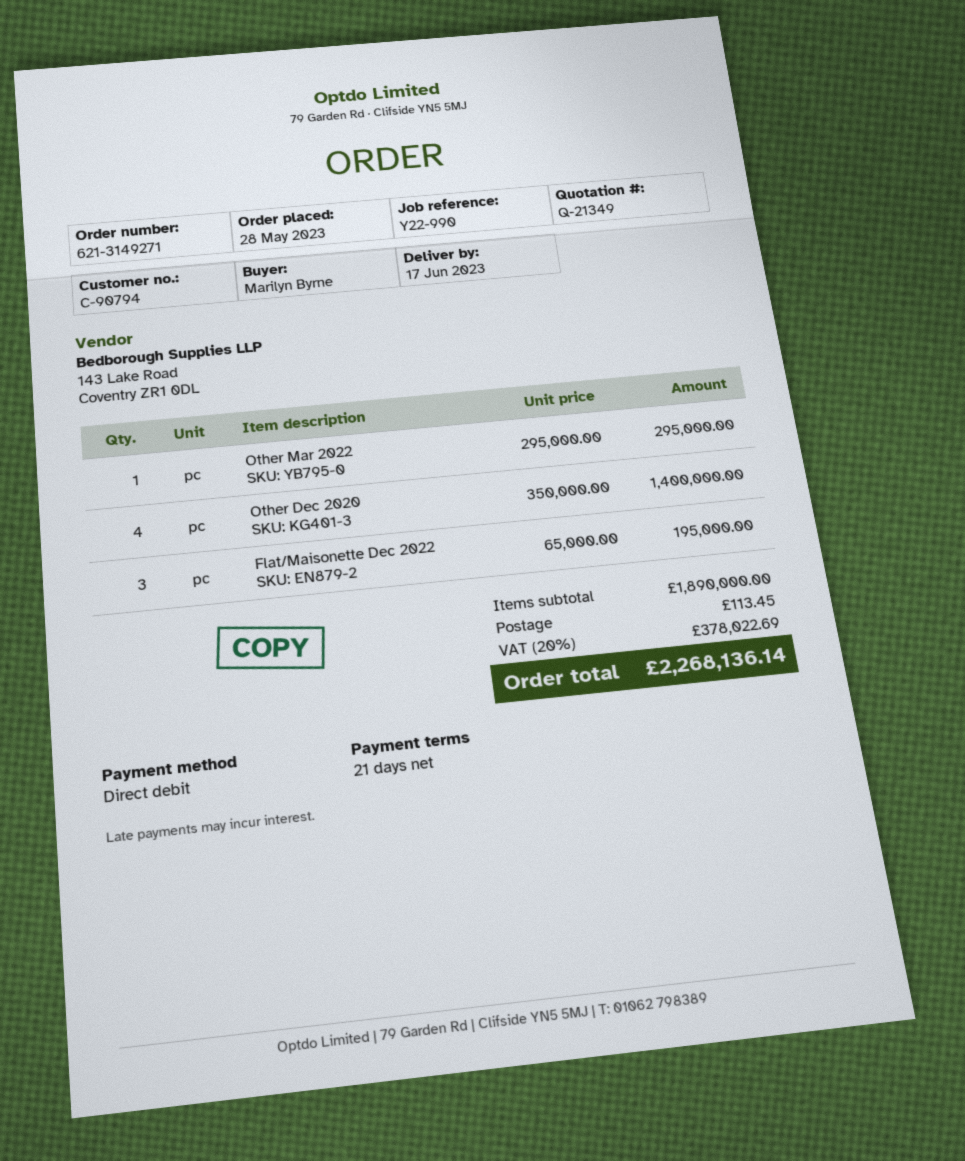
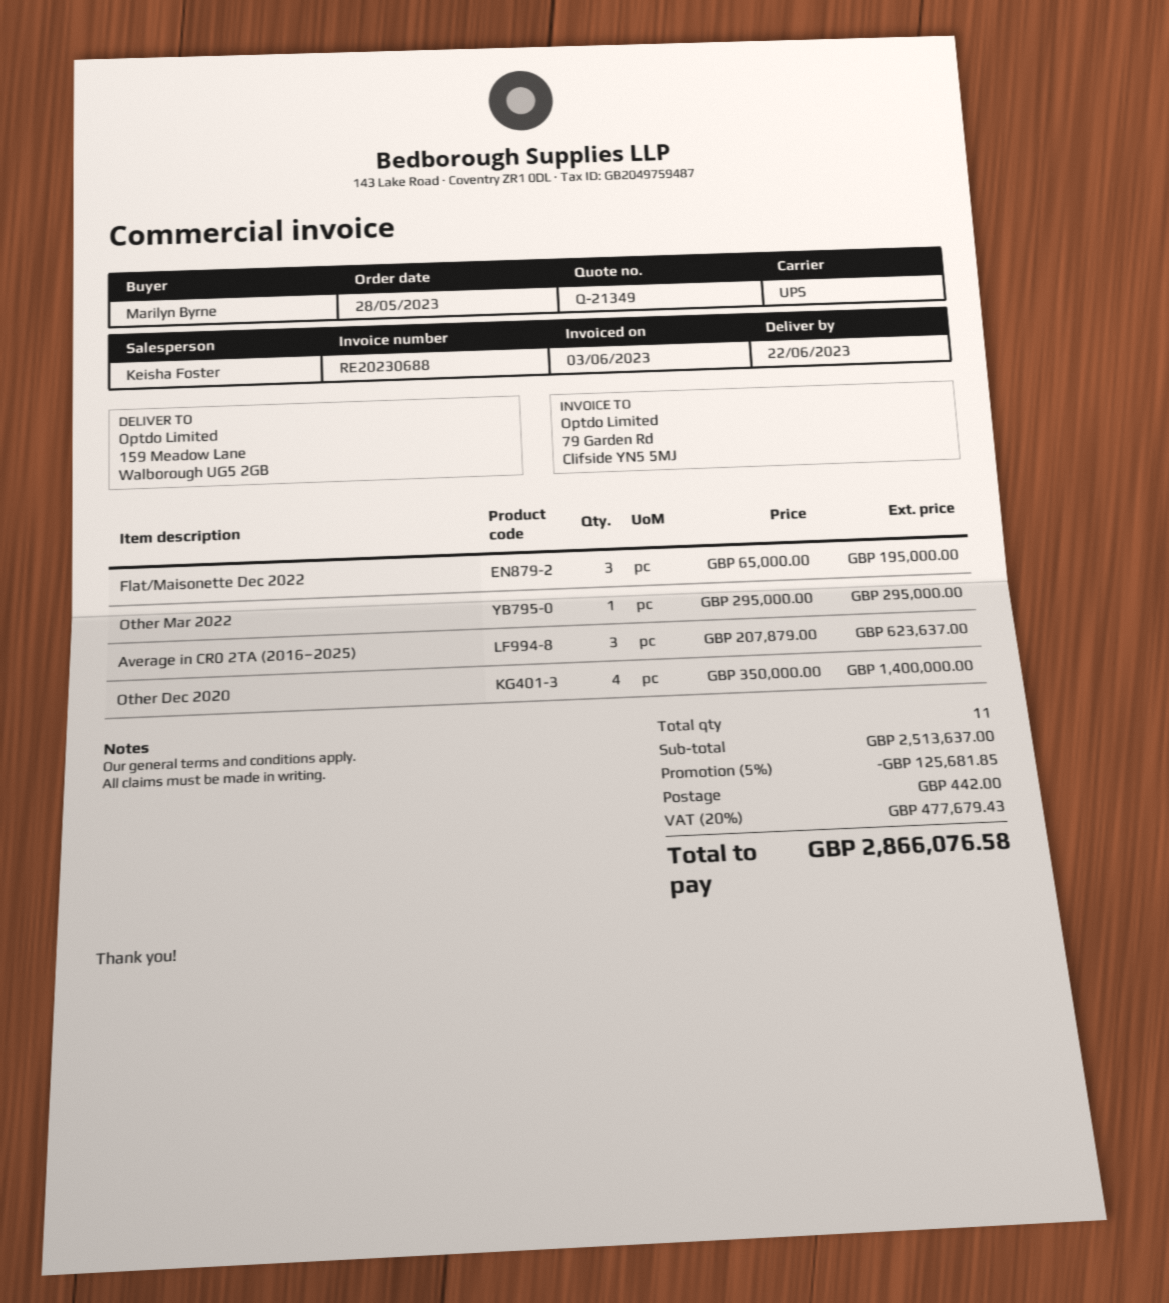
delivery date: 2023-06-17 -> 2023-06-22
Average in CR0 2TA (2016–2025): none -> 3 x 207879.00 = 623637.00
subtotal: 1890000.00 -> 2513637.00
discount: none -> 5% = 125681.85
shipping: 113.45 -> 442.00
tax: 20% = 378022.69 -> 20% = 477679.43
total: 2268136.14 -> 2866076.58

